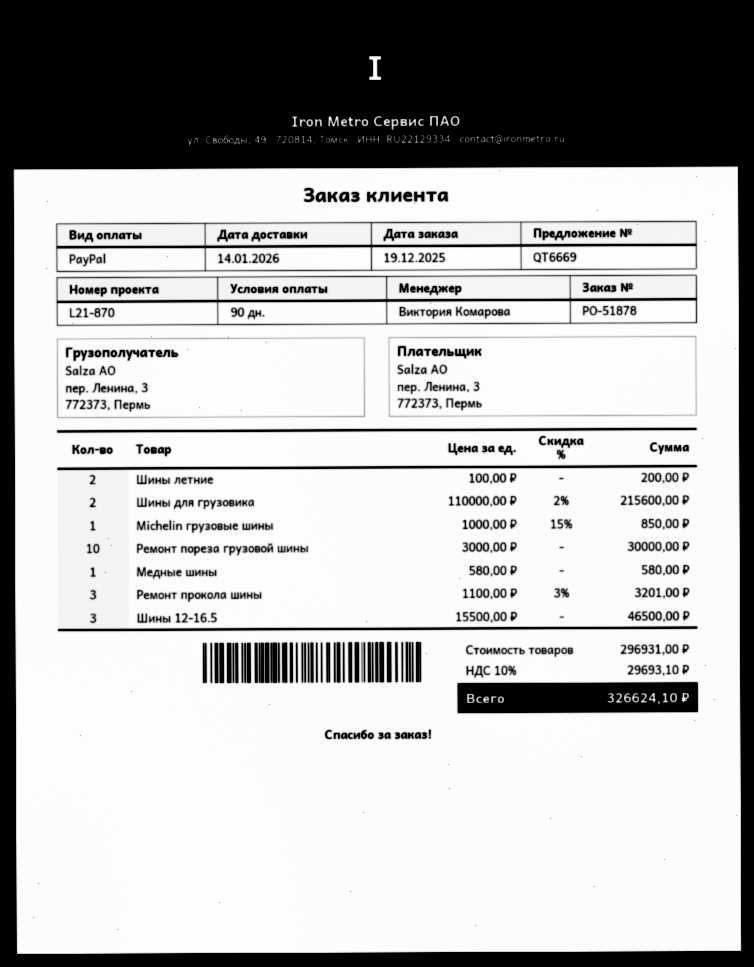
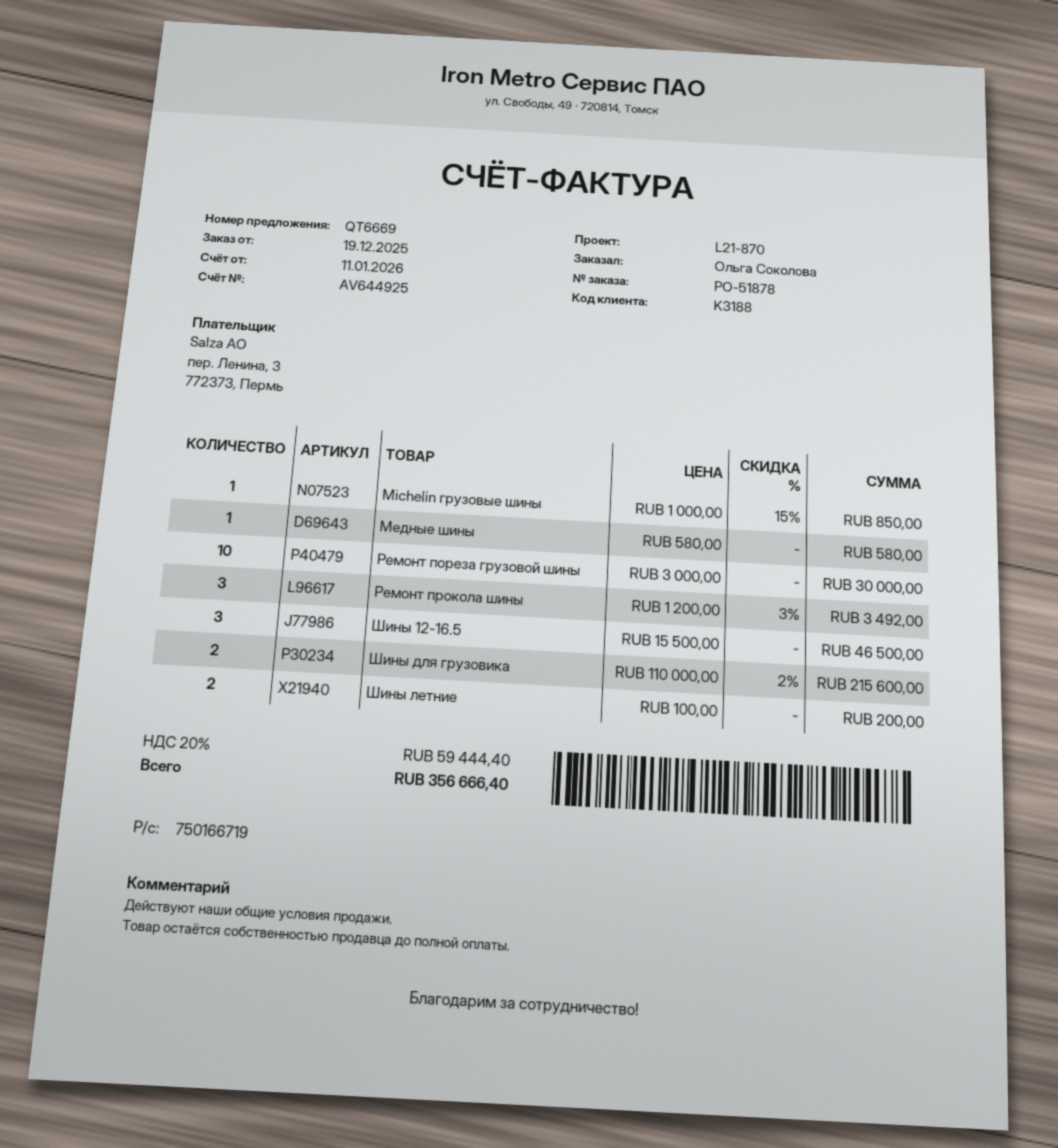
Ремонт прокола шины: 3 x 1100.00 - 3% = 3201.00 -> 3 x 1200.00 - 3% = 3492.00
tax: 10% = 29693.10 -> 20% = 59444.40
total: 326624.10 -> 356666.40

